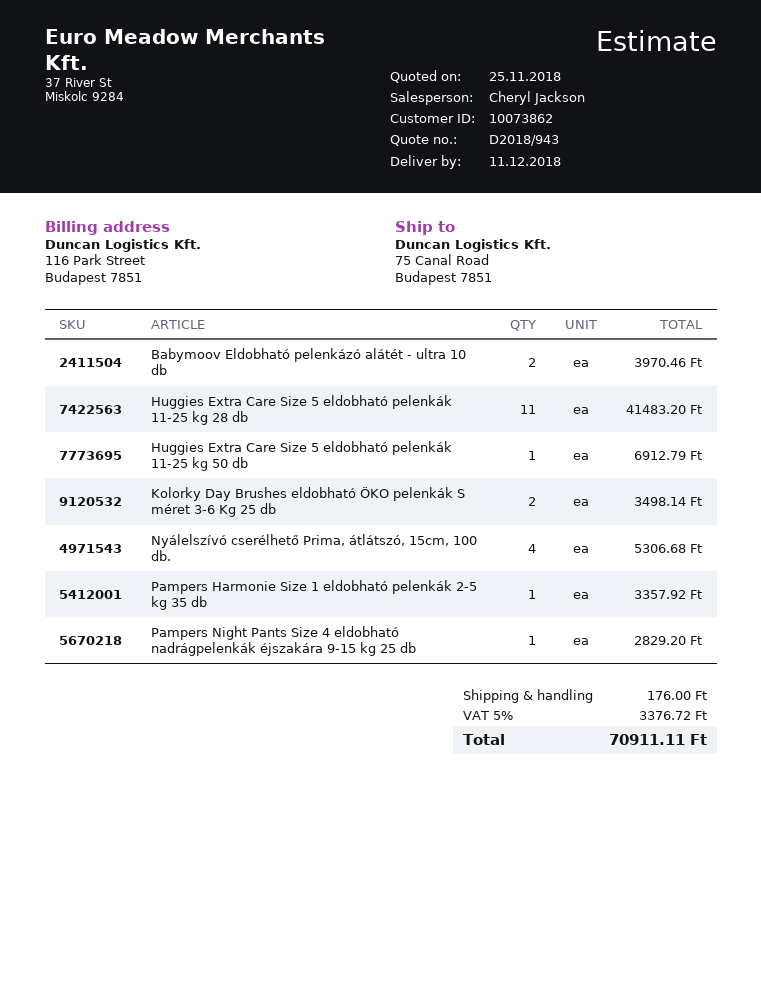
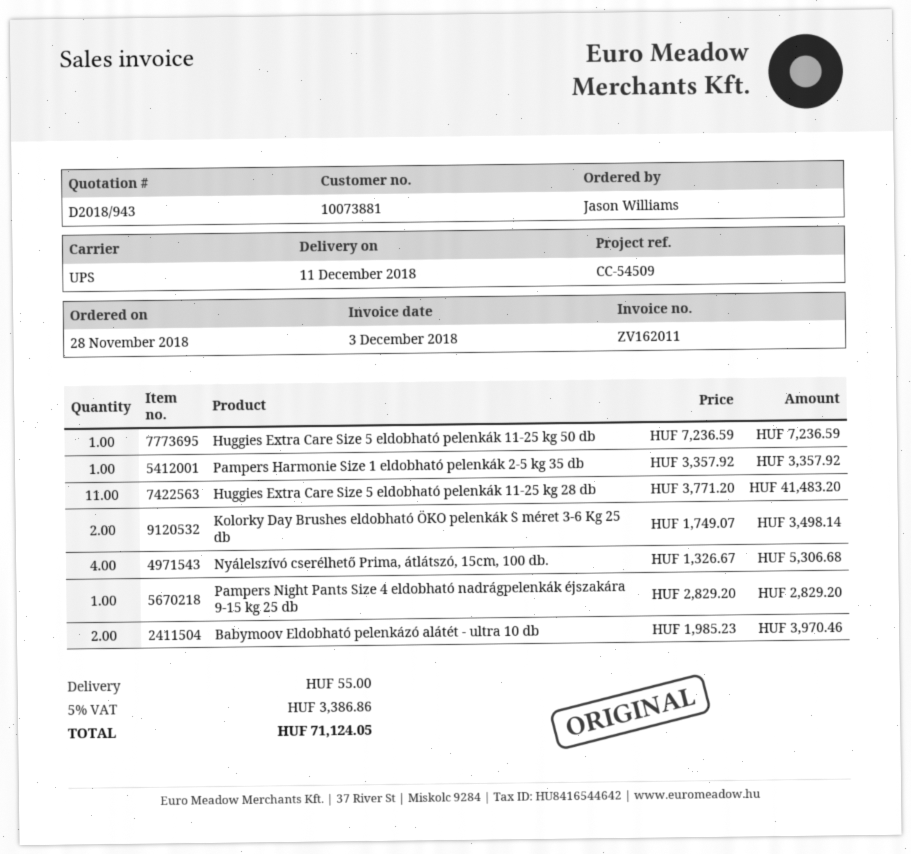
customer number: 10073862 -> 10073881
Huggies Extra Care Size 5 eldobható pelenkák 11-25 kg 50 db: 1 for 6912.79 -> 1 for 7236.59
shipping: 176.00 -> 55.00
tax: 5% = 3376.72 -> 5% = 3386.86
total: 70911.11 -> 71124.05

